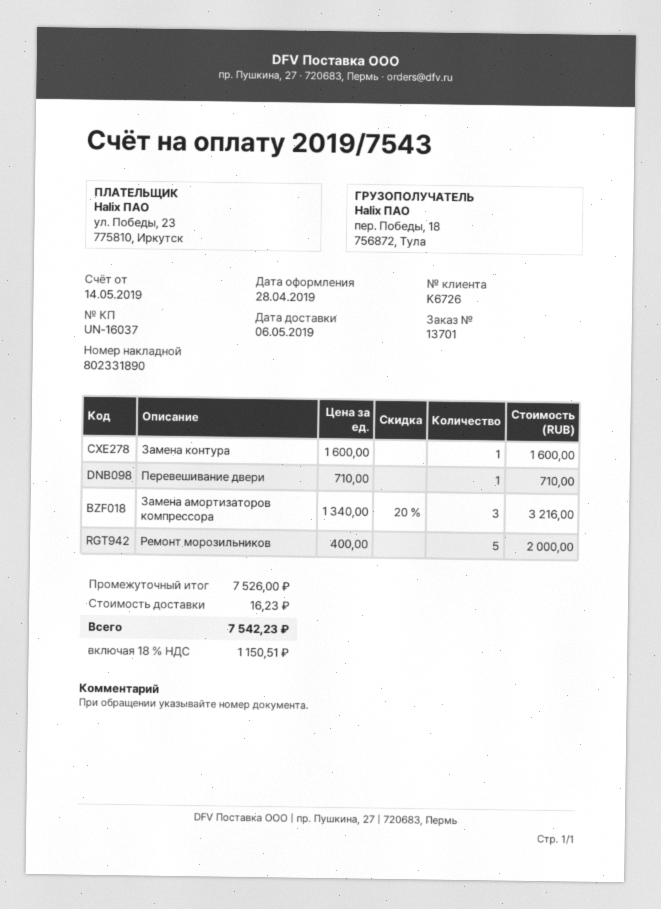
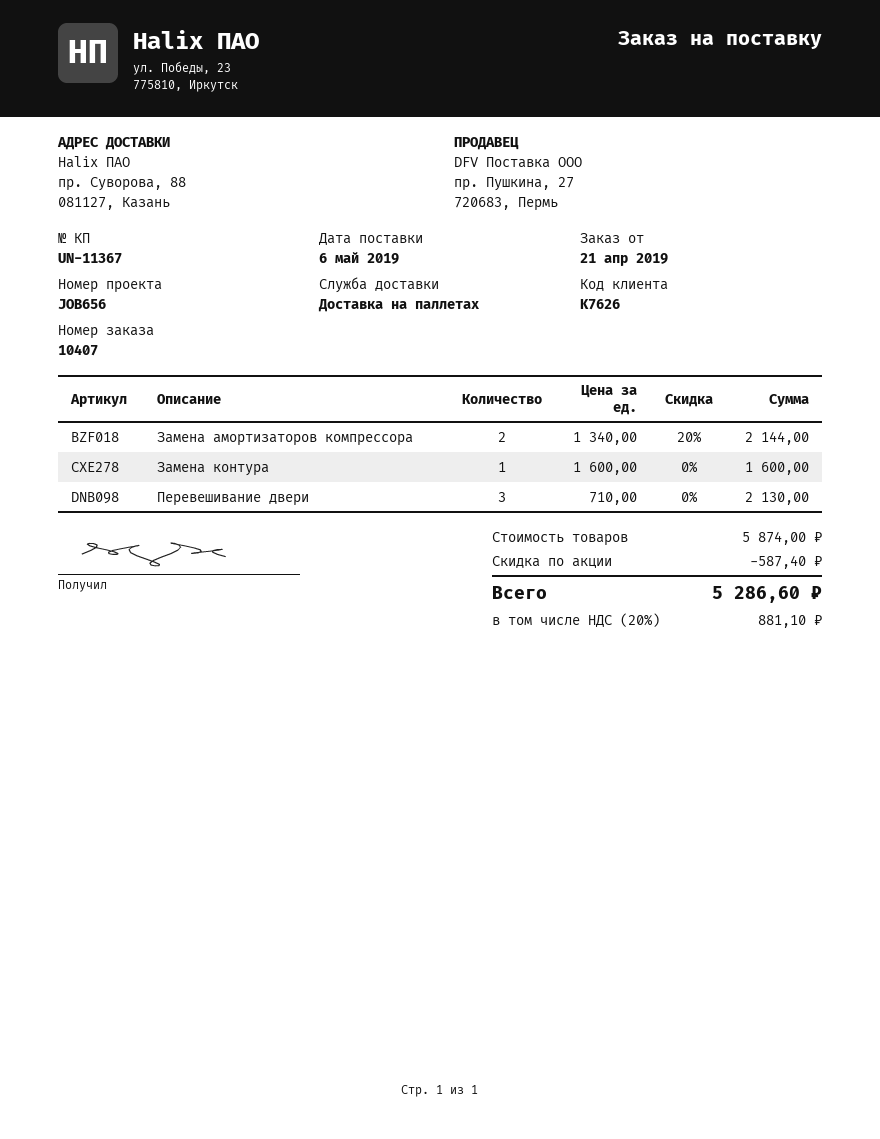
quote number: UN-16037 -> UN-11367
order number: 13701 -> 10407
order date: 2019-04-28 -> 2019-04-21
customer number: K6726 -> K7626
ship to: пер. Победы, 18, 756872, Тула -> пр. Суворова, 88, 081127, Казань
Перевешивание двери: 1 x 710.00 = 710.00 -> 3 x 710.00 = 2130.00
Замена амортизаторов компрессора: 3 x 1340.00 - 20% = 3216.00 -> 2 x 1340.00 - 20% = 2144.00
Ремонт морозильников: 5 x 400.00 = 2000.00 -> none
subtotal: 7526.00 -> 5874.00
discount: none -> 587.40
shipping: 16.23 -> none
tax: 18% = 1150.51 -> 20% = 881.10
total: 7542.23 -> 5286.60

